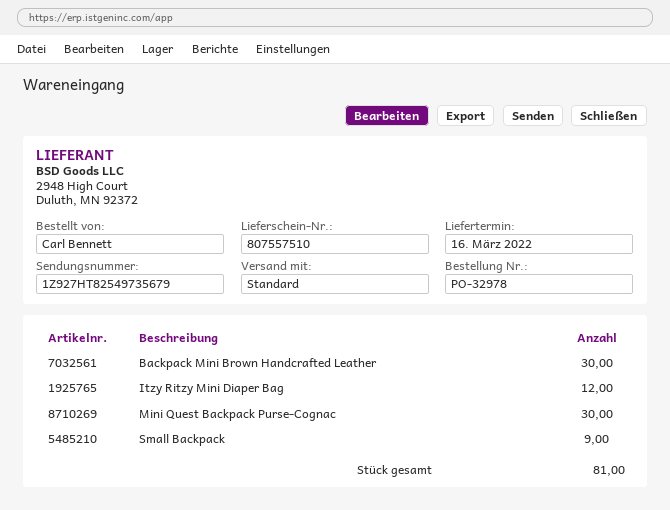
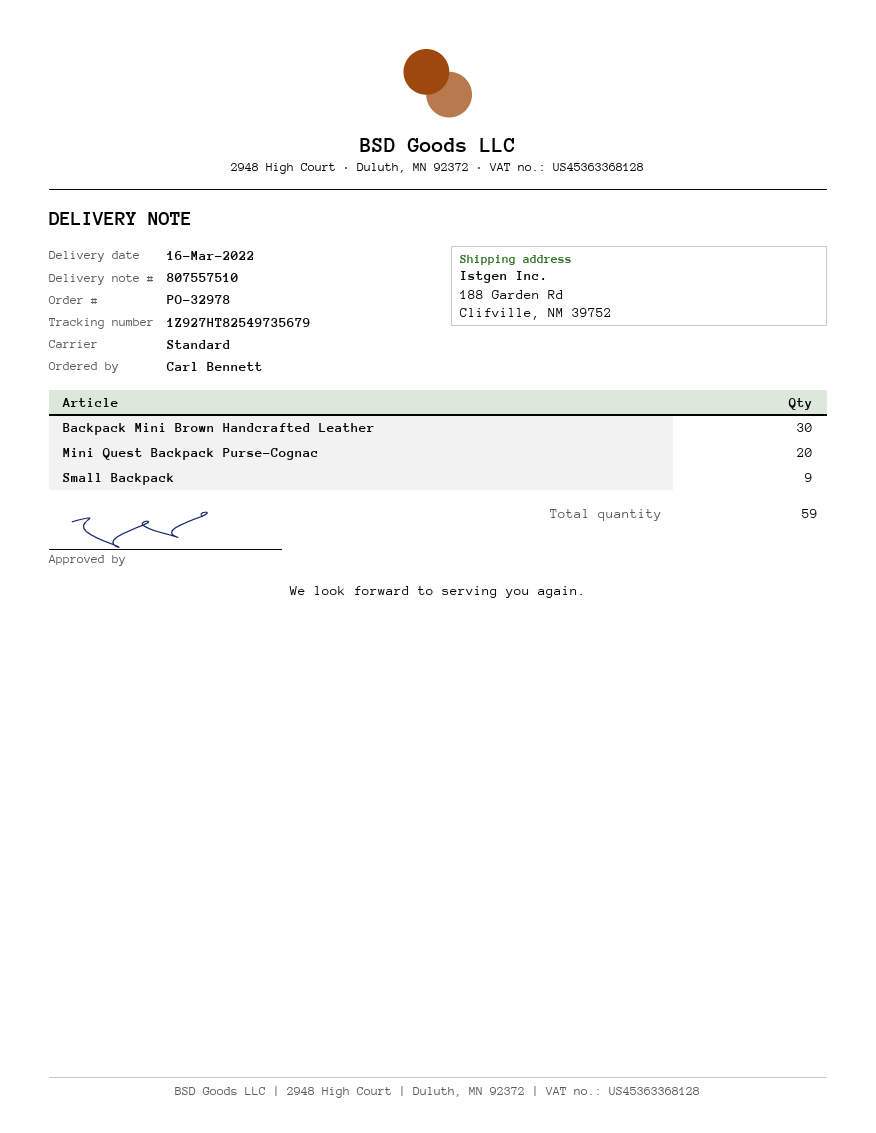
Itzy Ritzy Mini Diaper Bag: 12 -> none
Mini Quest Backpack Purse-Cognac: 30 -> 20
total quantity: 81 -> 59

